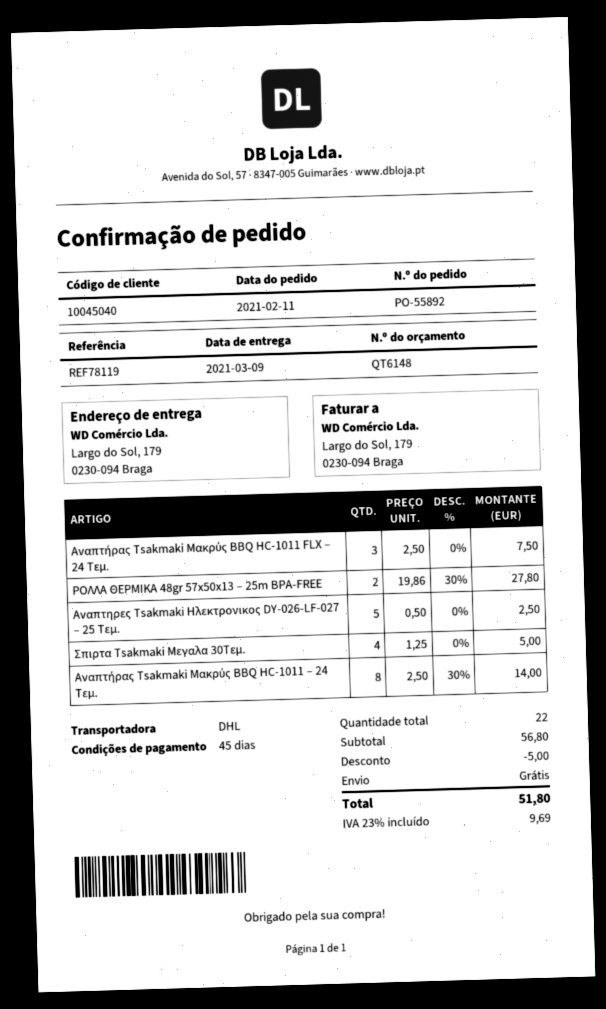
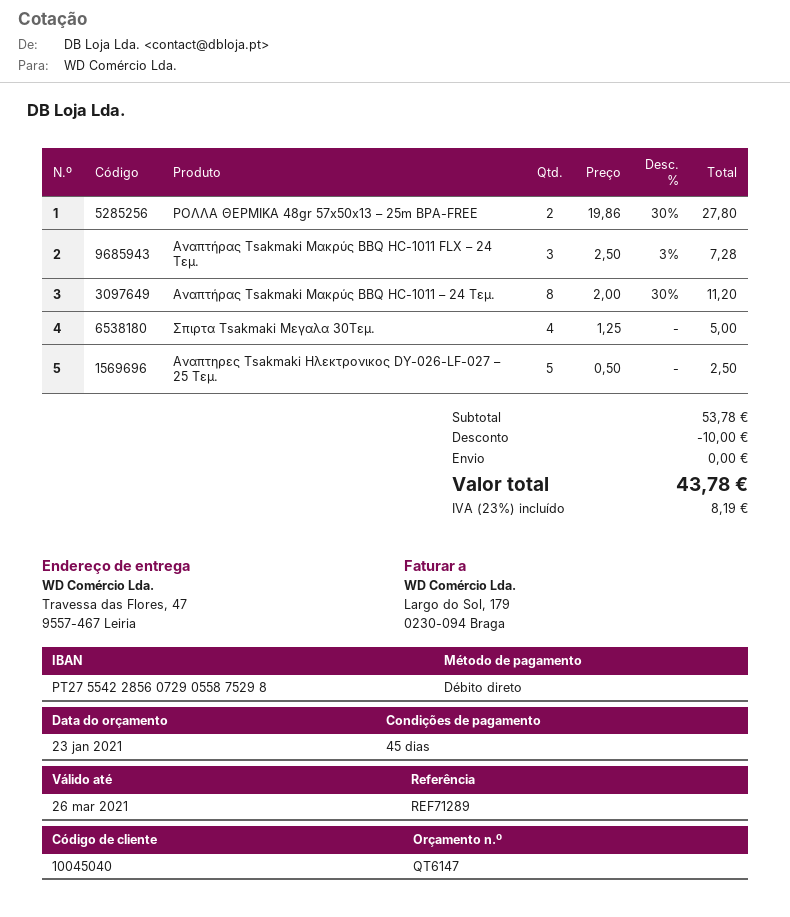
quote number: QT6148 -> QT6147
reference: REF78119 -> REF71289
ship to: Largo do Sol, 179, 0230-094 Braga -> Travessa das Flores, 47, 9557-467 Leiria
Αναπτήρας Tsakmaki Μακρύς BBQ HC-1011 FLX – 24 Τεμ.: 3 x 2.50 = 7.50 -> 3 x 2.50 - 3% = 7.28
Αναπτήρας Tsakmaki Μακρύς BBQ HC-1011 – 24 Τεμ.: 8 x 2.50 - 30% = 14.00 -> 8 x 2.00 - 30% = 11.20
subtotal: 56.80 -> 53.78
discount: 5.00 -> 10.00
tax: 23% = 9.69 -> 23% = 8.19
total: 51.80 -> 43.78

